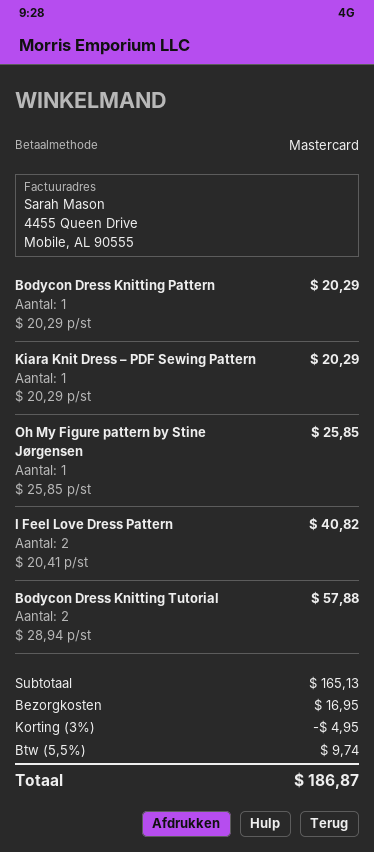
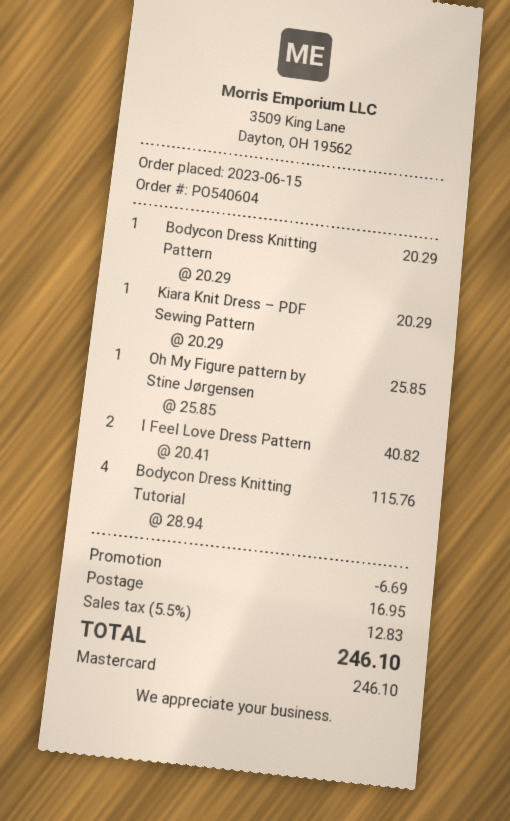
Bodycon Dress Knitting Tutorial: 2 x 28.94 = 57.88 -> 4 x 28.94 = 115.76
discount: 4.95 -> 6.69
tax: 5.5% = 9.74 -> 5.5% = 12.83
total: 186.87 -> 246.10

